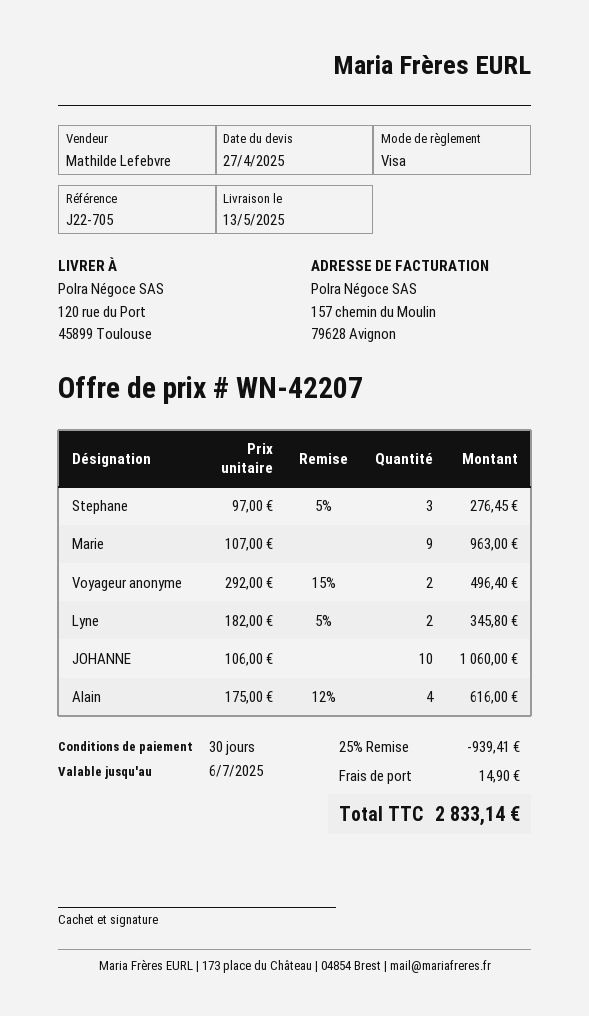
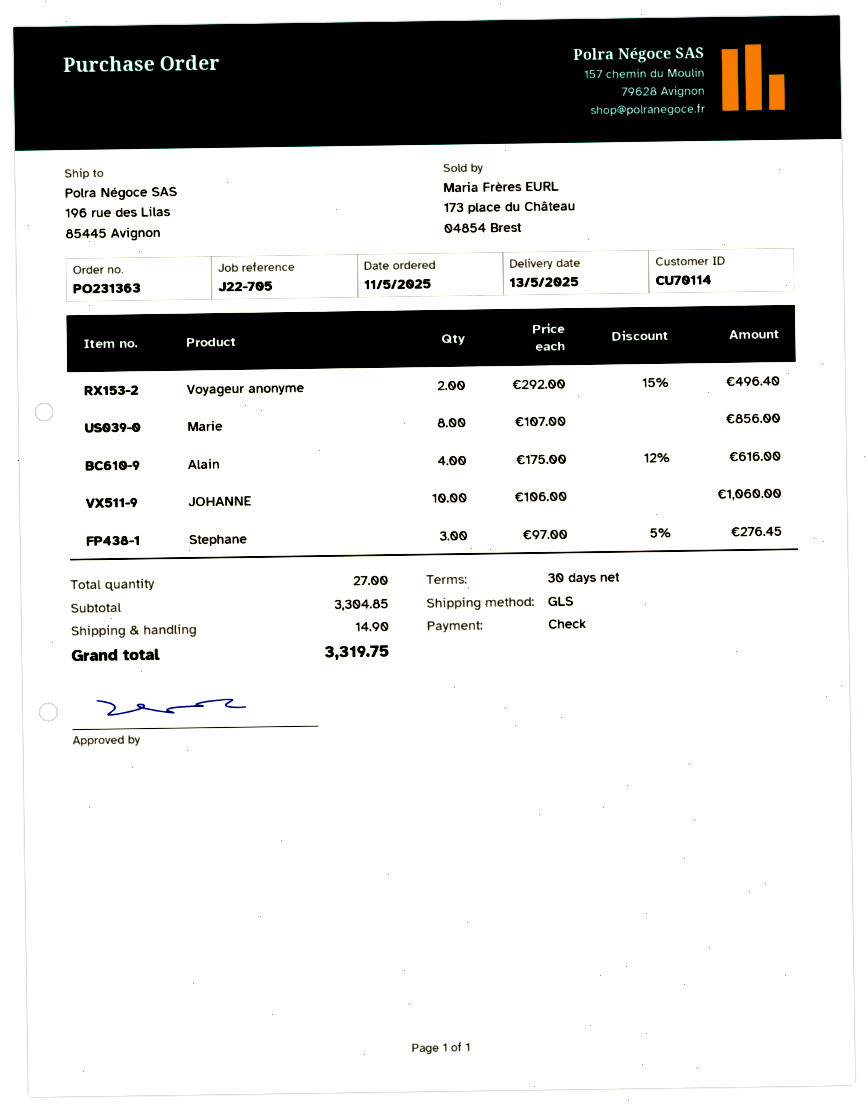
payment method: Visa -> cheque
ship to: 120 rue du Port, 45899 Toulouse -> 196 rue des Lilas, 85445 Avignon
Marie: 9 x 107.00 = 963.00 -> 8 x 107.00 = 856.00
Lyne: 2 x 182.00 - 5% = 345.80 -> none
discount: 25% = 939.41 -> none
total: 2833.14 -> 3319.75

